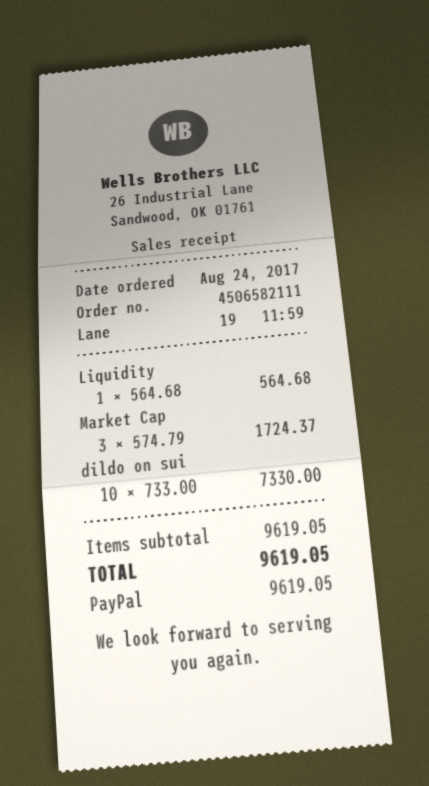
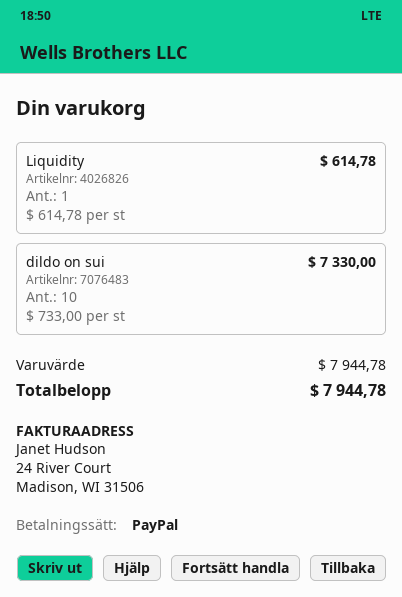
Liquidity: 1 x 564.68 = 564.68 -> 1 x 614.78 = 614.78
Market Cap: 3 x 574.79 = 1724.37 -> none
subtotal: 9619.05 -> 7944.78
total: 9619.05 -> 7944.78

